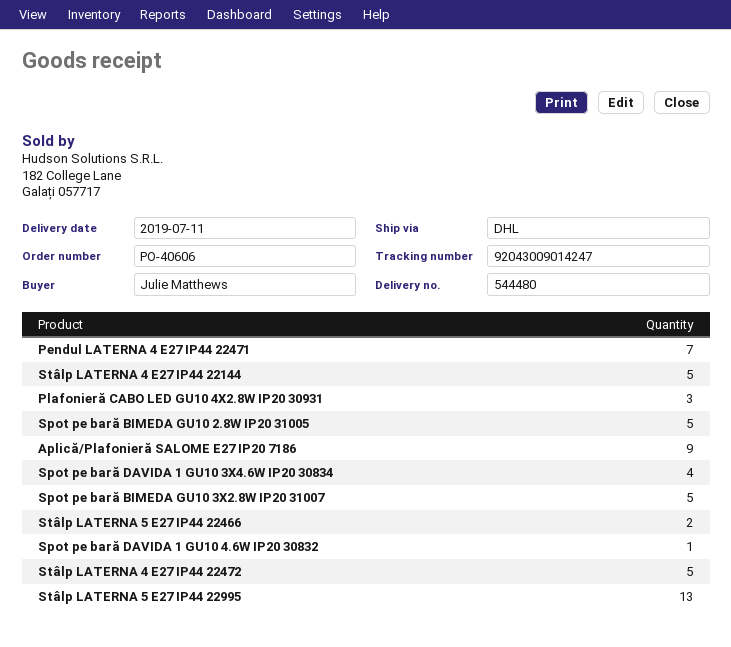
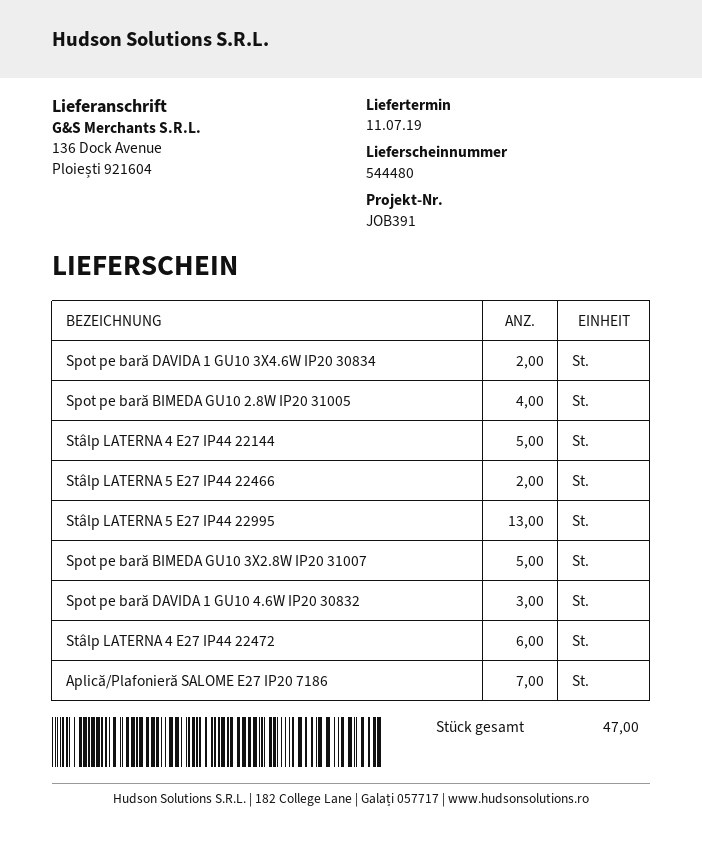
Pendul LATERNA 4 E27 IP44 22471: 7 -> none
Plafonieră CABO LED GU10 4X2.8W IP20 30931: 3 -> none
Spot pe bară BIMEDA GU10 2.8W IP20 31005: 5 -> 4
Aplică/Plafonieră SALOME E27 IP20 7186: 9 -> 7
Spot pe bară DAVIDA 1 GU10 3X4.6W IP20 30834: 4 -> 2
Spot pe bară DAVIDA 1 GU10 4.6W IP20 30832: 1 -> 3
Stâlp LATERNA 4 E27 IP44 22472: 5 -> 6

